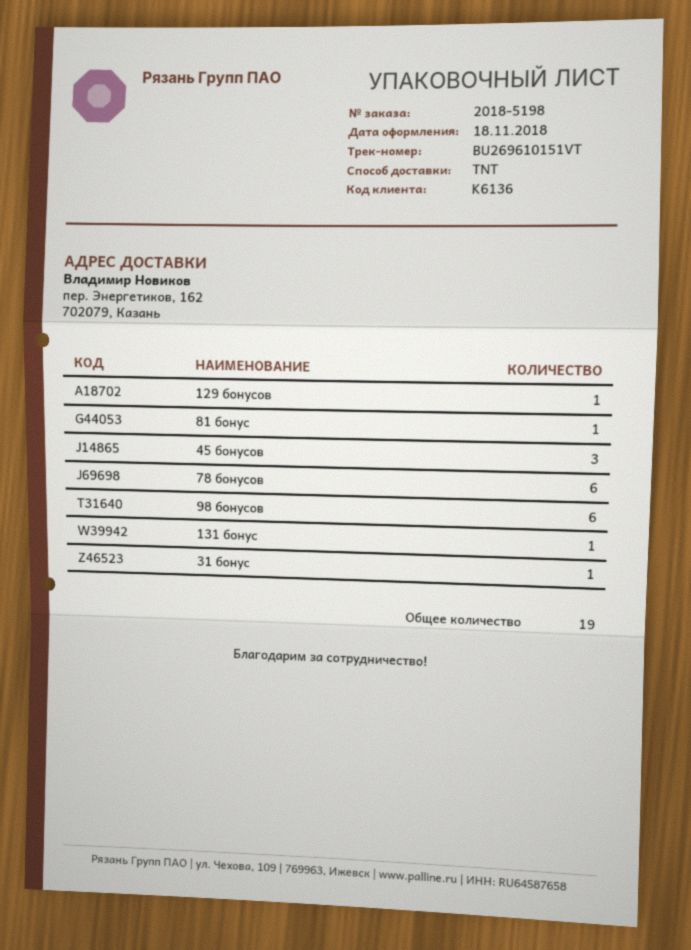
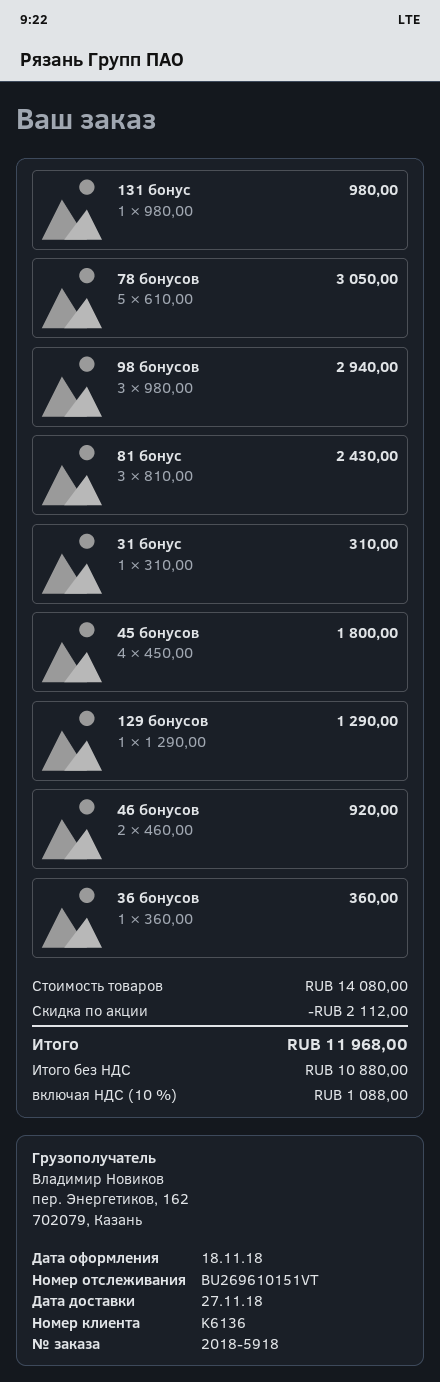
order number: 2018-5198 -> 2018-5918
81 бонус: 1 -> 3
45 бонусов: 3 -> 4
78 бонусов: 6 -> 5
98 бонусов: 6 -> 3
46 бонусов: none -> 2
36 бонусов: none -> 1

